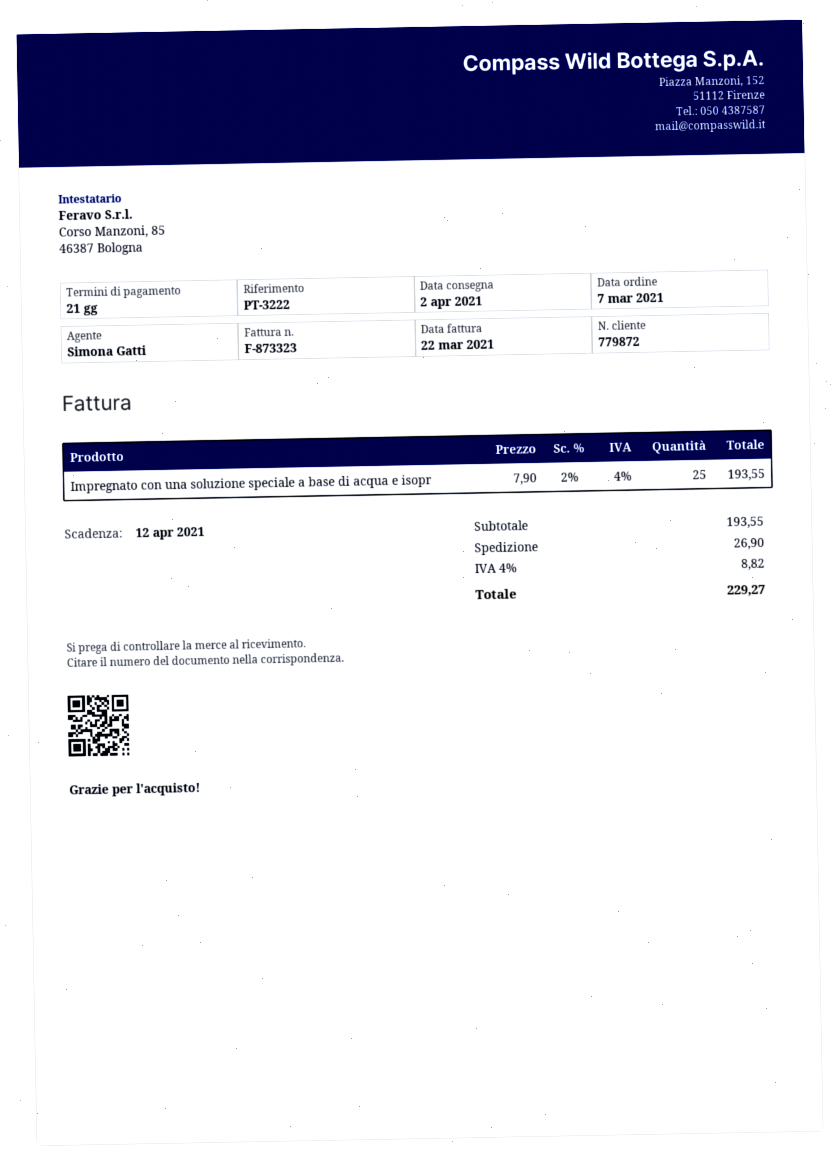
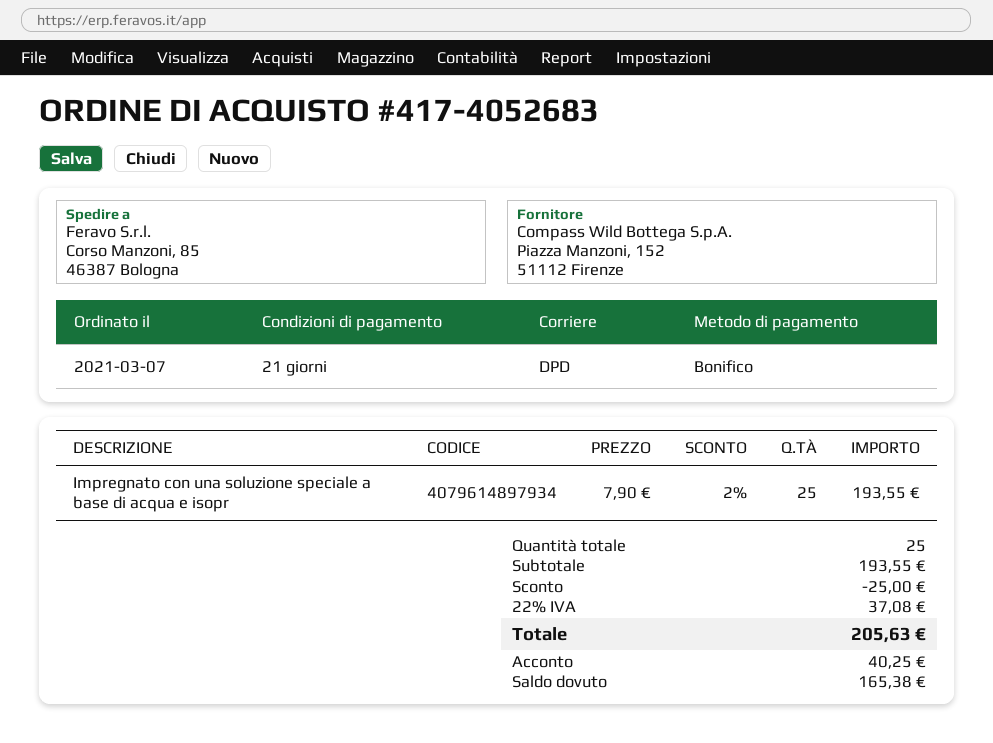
discount: none -> 25.00
shipping: 26.90 -> none
tax: 4% = 8.82 -> 22% = 37.08
total: 229.27 -> 205.63

